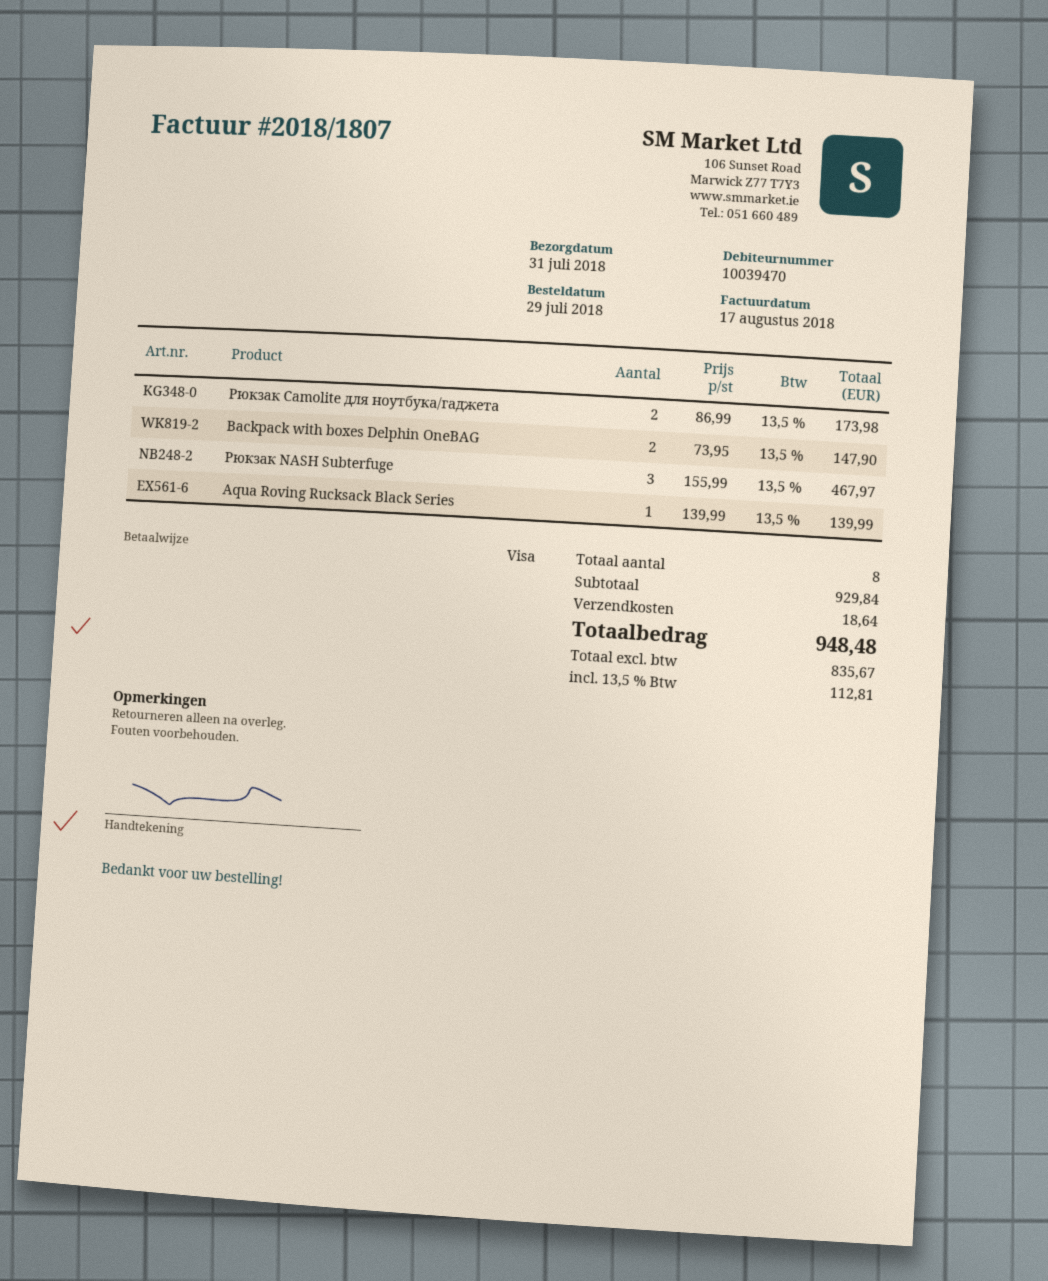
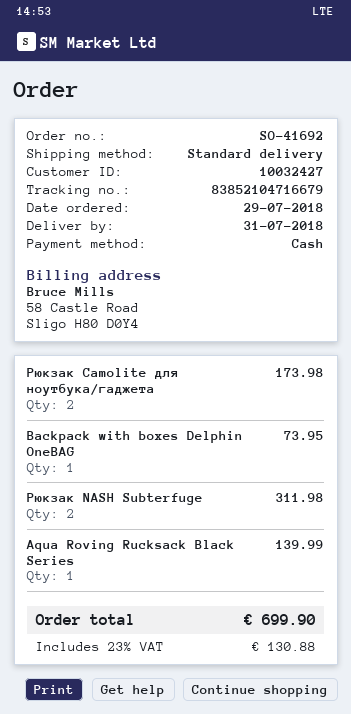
customer number: 10039470 -> 10032427
payment method: Visa -> cash
Backpack with boxes Delphin OneBAG: 2 for 147.90 -> 1 for 73.95
Рюкзак NASH Subterfuge: 3 for 467.97 -> 2 for 311.98
shipping: 18.64 -> none
tax: 13.5% = 112.81 -> 23% = 130.88
total: 948.48 -> 699.90

